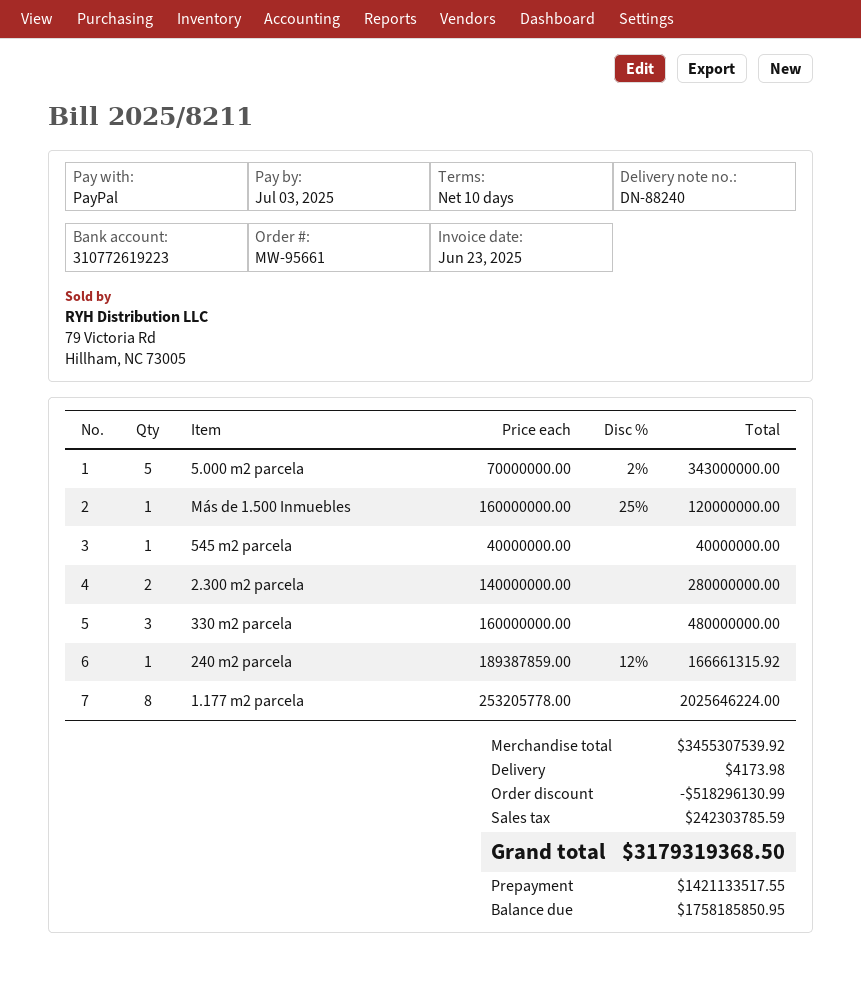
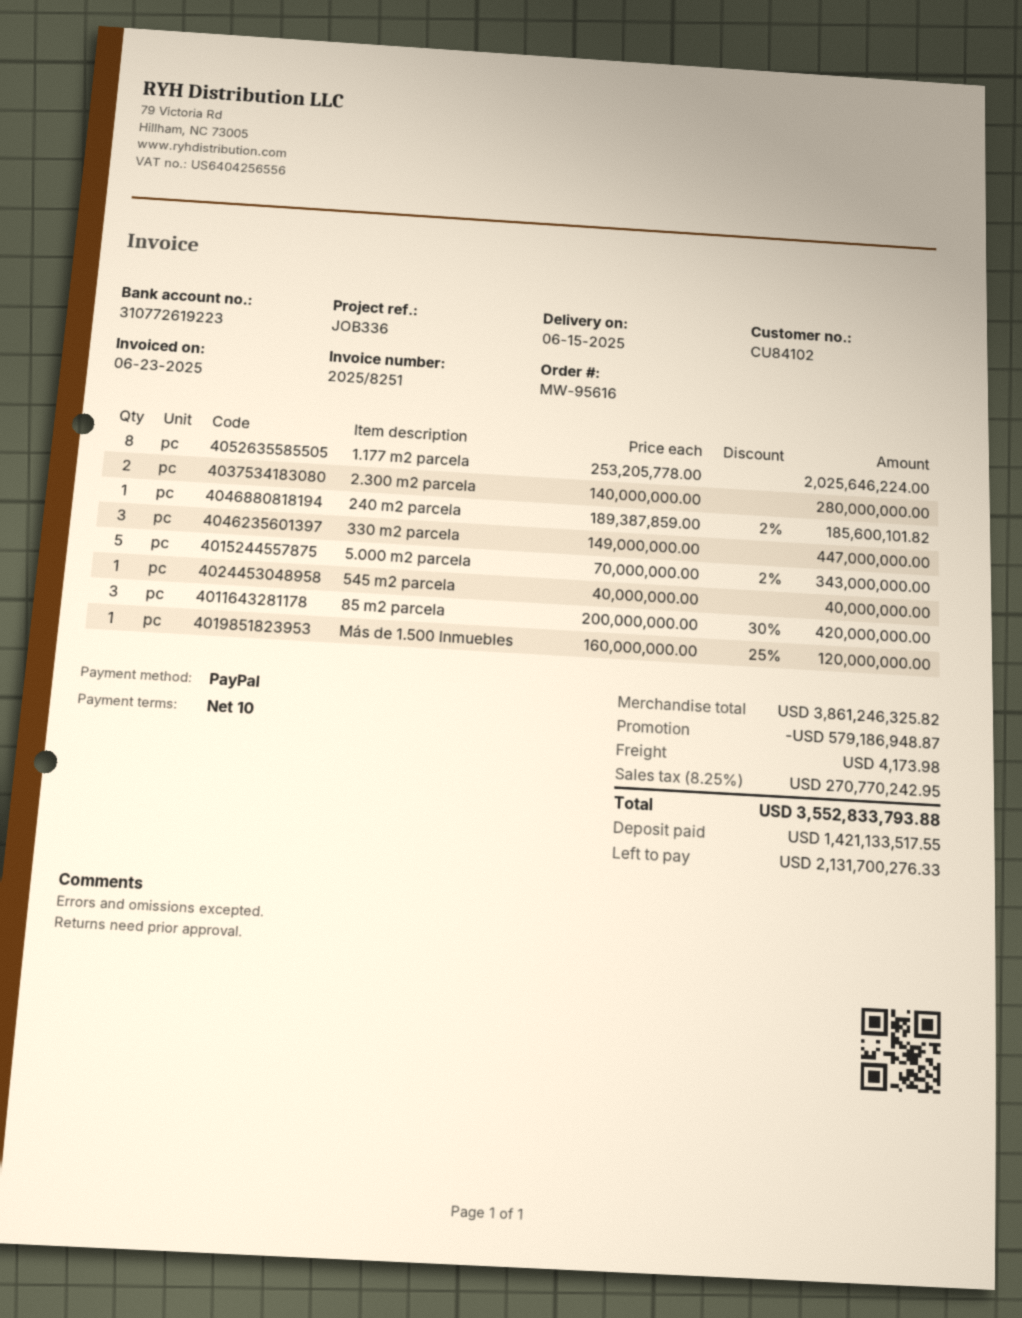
order number: MW-95661 -> MW-95616
invoice number: 2025/8211 -> 2025/8251
330 m2 parcela: 3 x 160000000.00 = 480000000.00 -> 3 x 149000000.00 = 447000000.00
240 m2 parcela: 1 x 189387859.00 - 12% = 166661315.92 -> 1 x 189387859.00 - 2% = 185600101.82
85 m2 parcela: none -> 3 x 200000000.00 - 30% = 420000000.00
subtotal: 3455307539.92 -> 3861246325.82
discount: 518296130.99 -> 579186948.87
tax: 242303785.59 -> 270770242.95
total: 3179319368.50 -> 3552833793.88
balance: 1758185850.95 -> 2131700276.33

